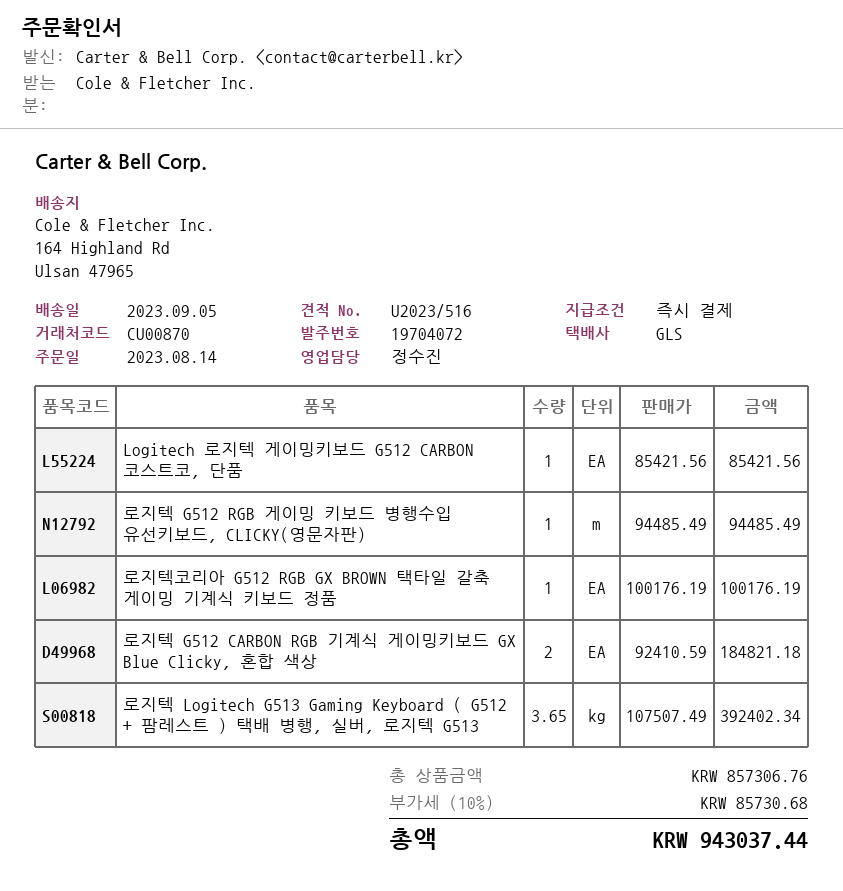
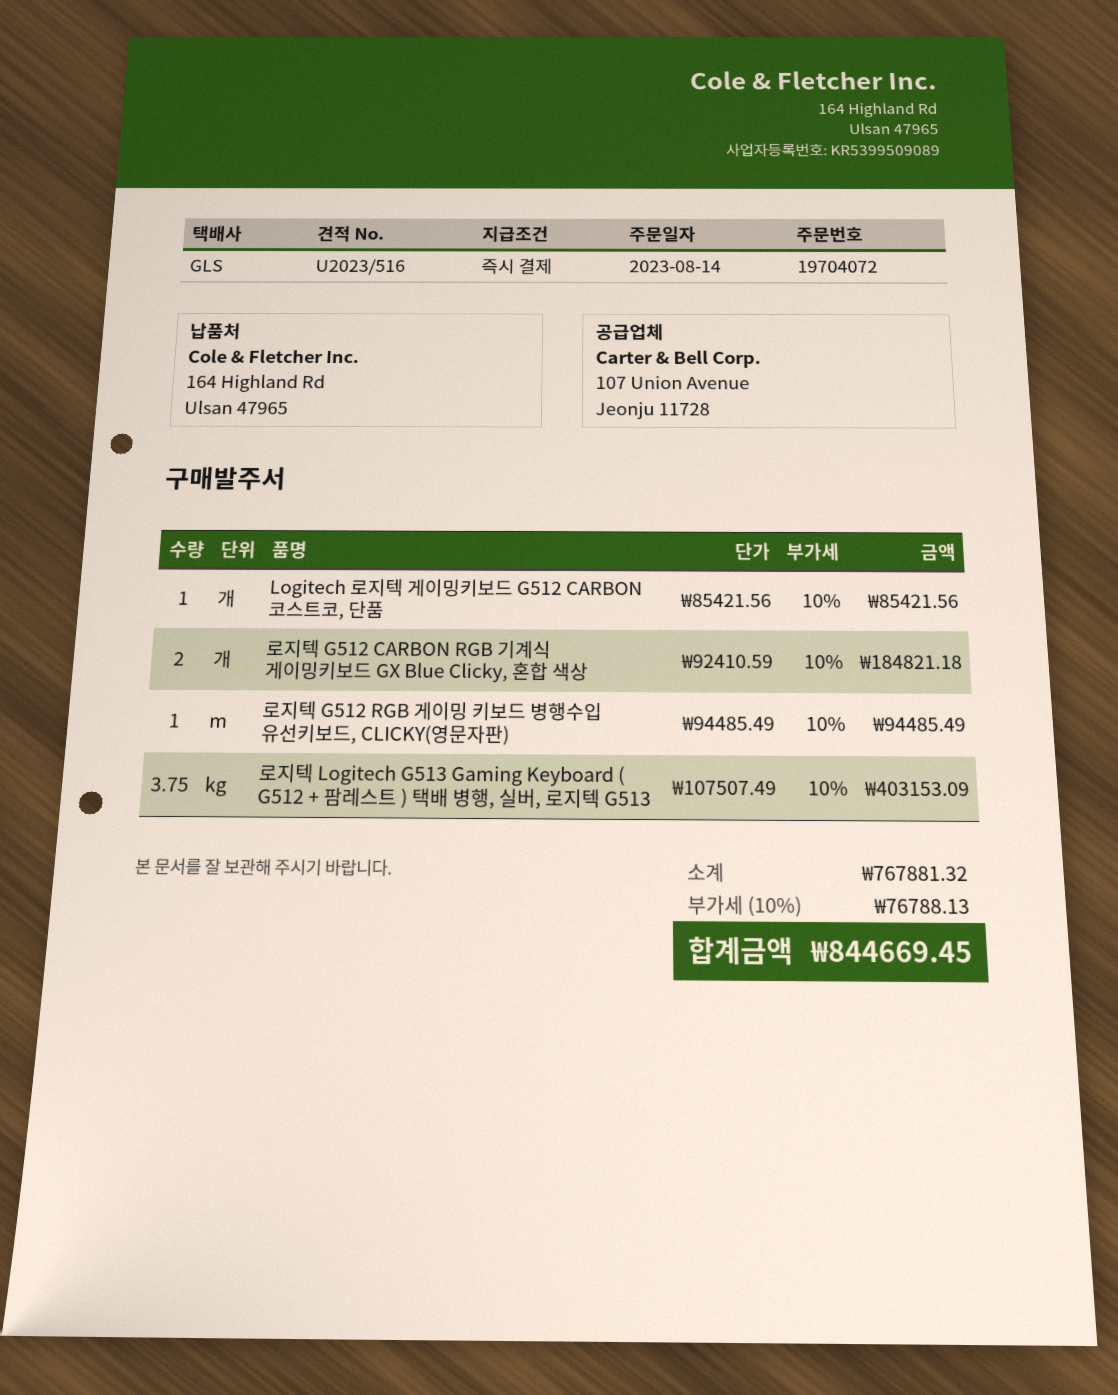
로지텍코리아 G512 RGB GX BROWN 택타일 갈축 게이밍 기계식 키보드 정품: 1 x 100176.19 = 100176.19 -> none
로지텍 Logitech G513 Gaming Keyboard ( G512 + 팜레스트 ) 택배 병행, 실버, 로지텍 G513: 3.65 x 107507.49 = 392402.34 -> 3.75 x 107507.49 = 403153.09
subtotal: 857306.76 -> 767881.32
tax: 10% = 85730.68 -> 10% = 76788.13
total: 943037.44 -> 844669.45

